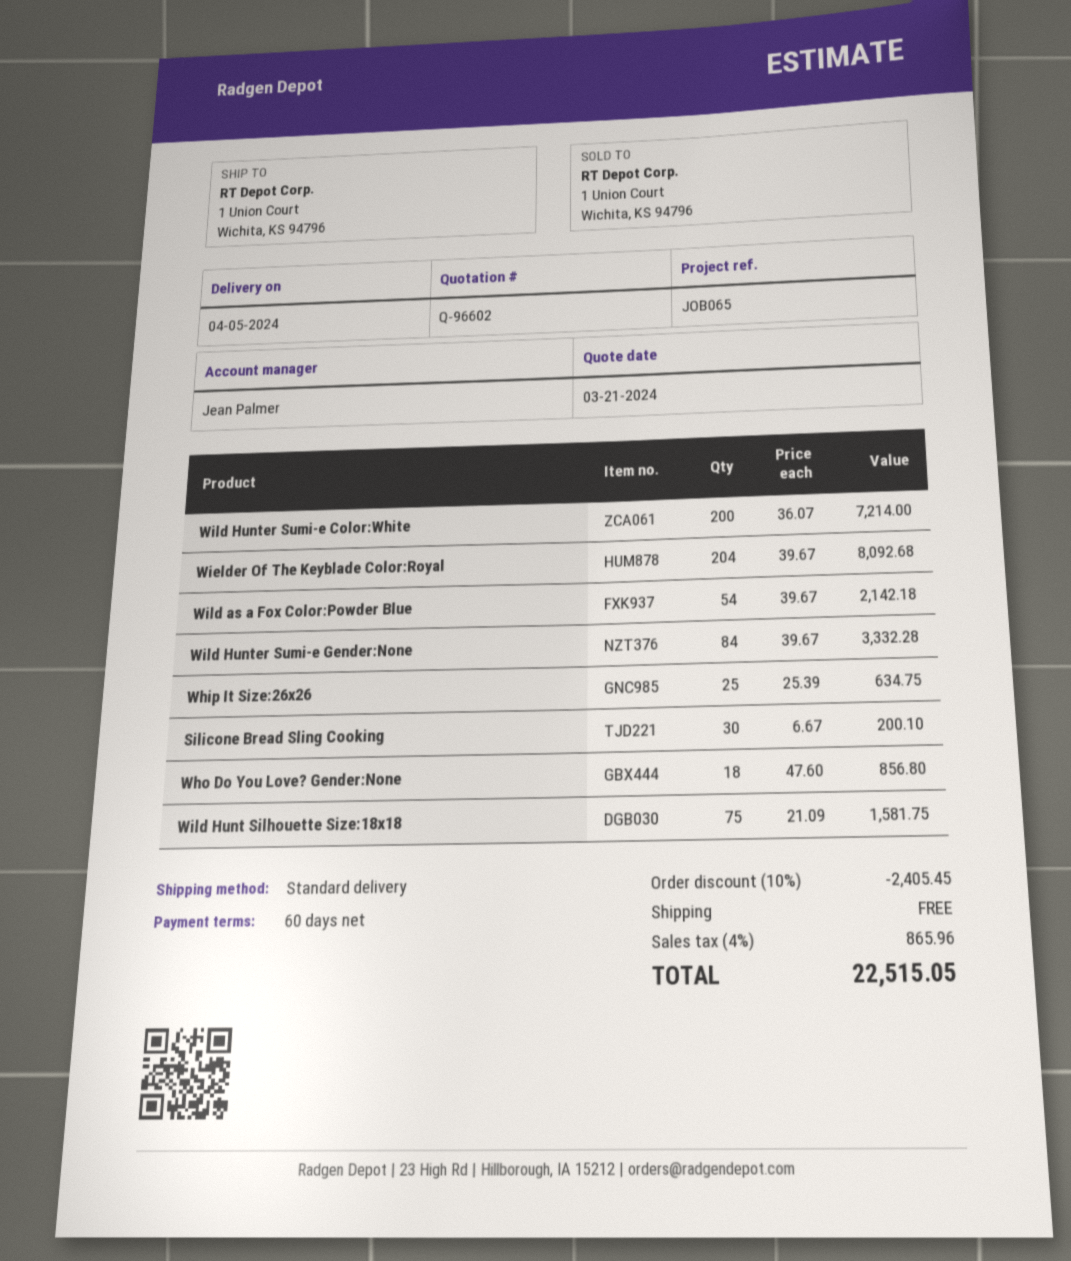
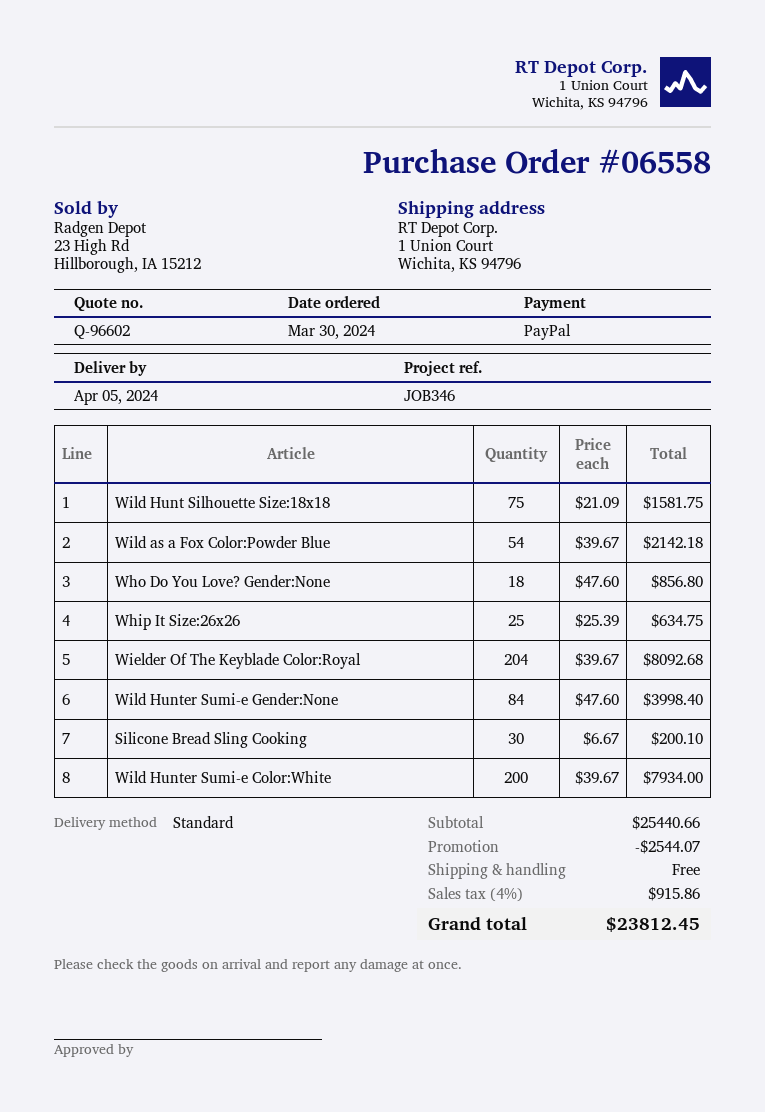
reference: JOB065 -> JOB346
Wild Hunter Sumi-e Color:White: 200 x 36.07 = 7214.00 -> 200 x 39.67 = 7934.00
Wild Hunter Sumi-e Gender:None: 84 x 39.67 = 3332.28 -> 84 x 47.60 = 3998.40
discount: 2405.45 -> 2544.07
tax: 4% = 865.96 -> 4% = 915.86
total: 22515.05 -> 23812.45

